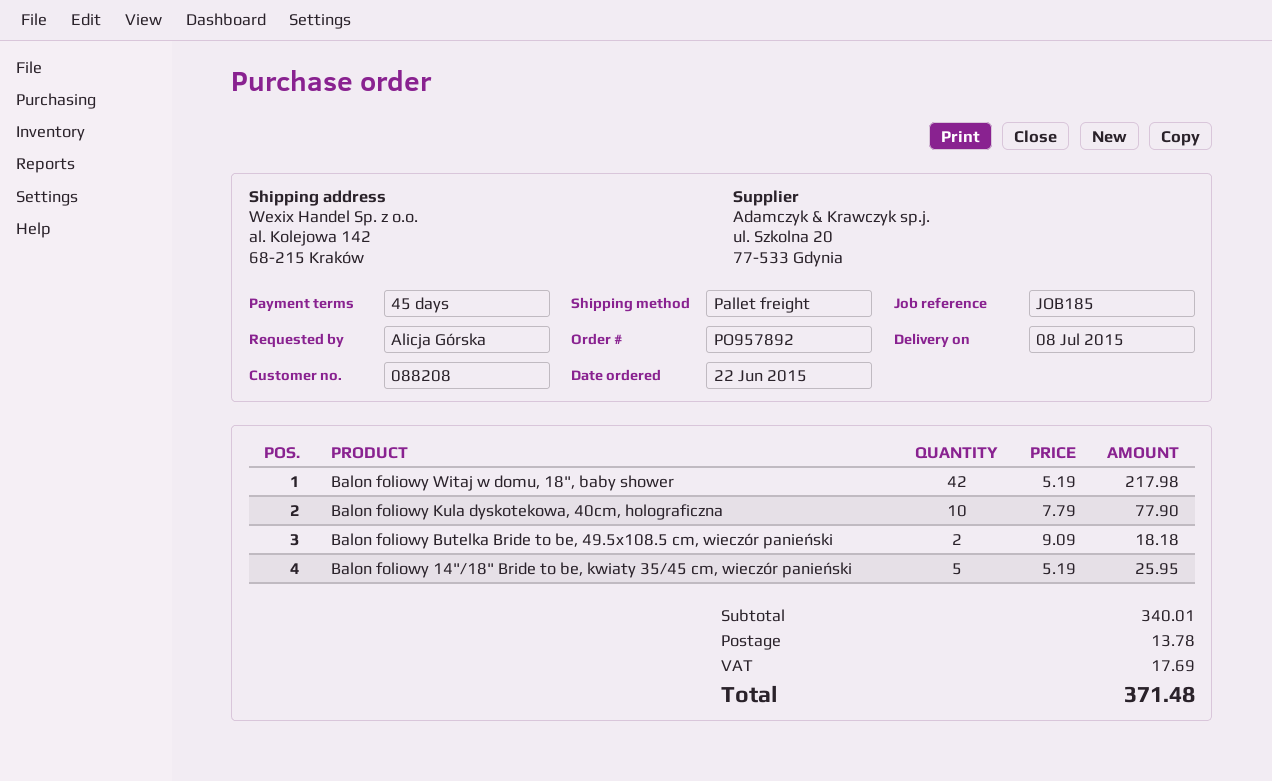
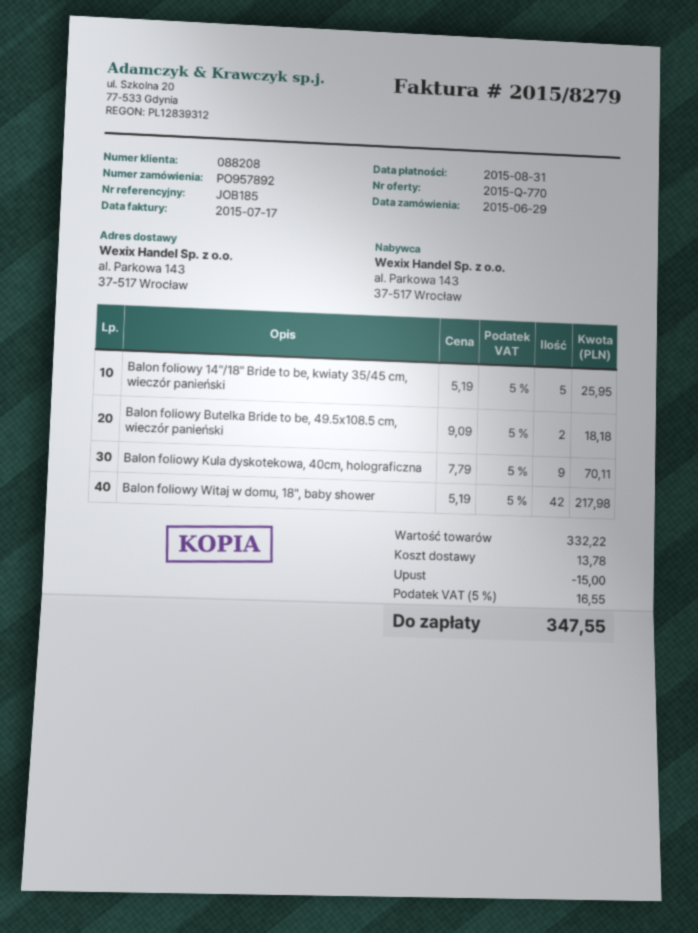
order date: 2015-06-22 -> 2015-06-29
ship to: al. Kolejowa 142, 68-215 Kraków -> al. Parkowa 143, 37-517 Wrocław
Balon foliowy Kula dyskotekowa, 40cm, holograficzna: 10 x 7.79 = 77.90 -> 9 x 7.79 = 70.11
subtotal: 340.01 -> 332.22
discount: none -> 15.00
tax: 17.69 -> 16.55
total: 371.48 -> 347.55

